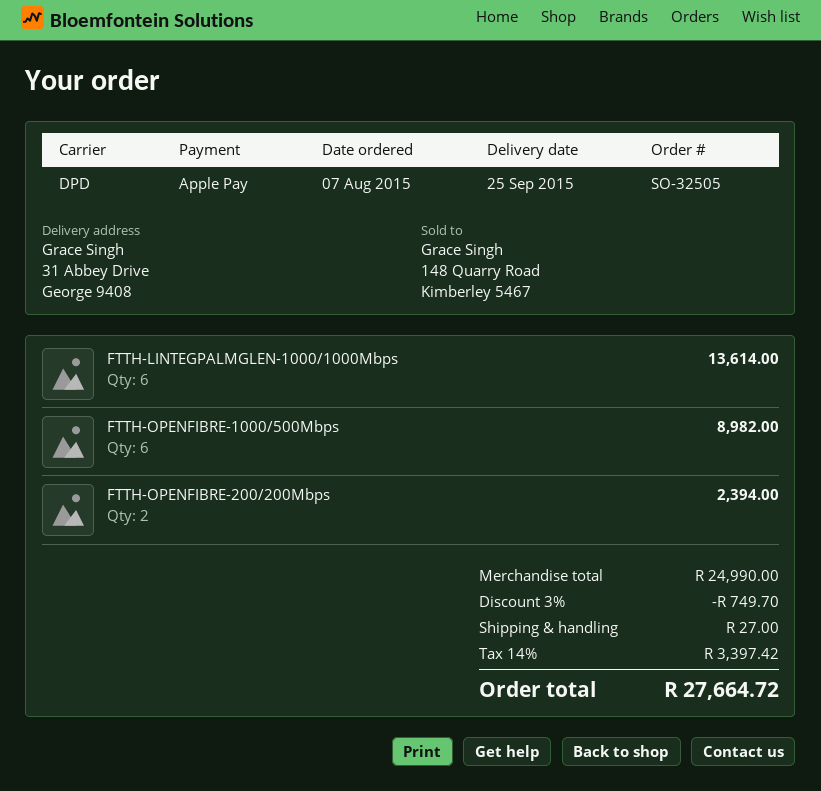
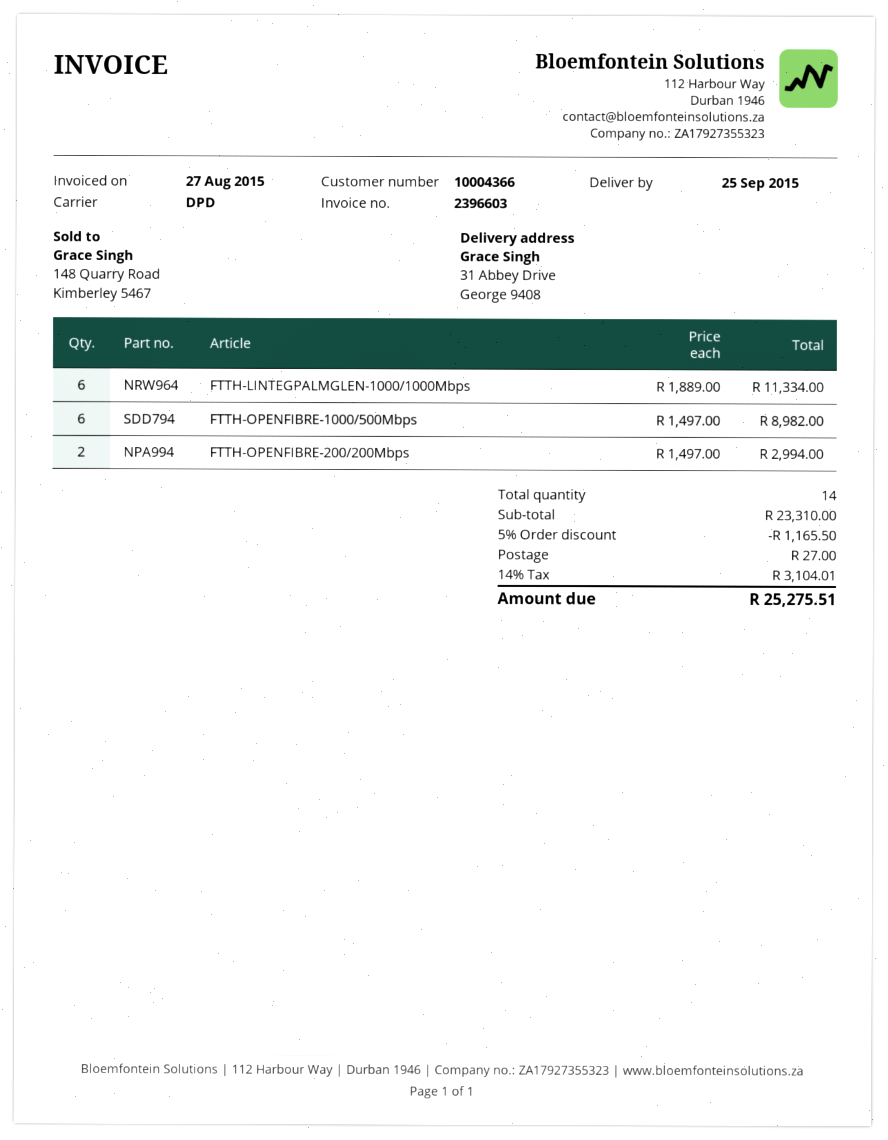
FTTH-LINTEGPALMGLEN-1000/1000Mbps: 6 for 13614.00 -> 6 for 11334.00
FTTH-OPENFIBRE-200/200Mbps: 2 for 2394.00 -> 2 for 2994.00
subtotal: 24990.00 -> 23310.00
discount: 3% = 749.70 -> 5% = 1165.50
tax: 14% = 3397.42 -> 14% = 3104.01
total: 27664.72 -> 25275.51

